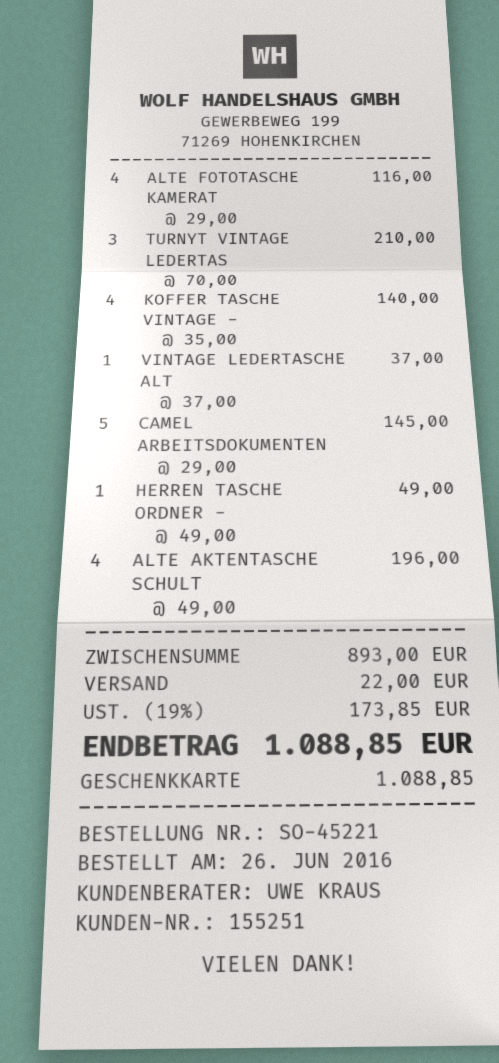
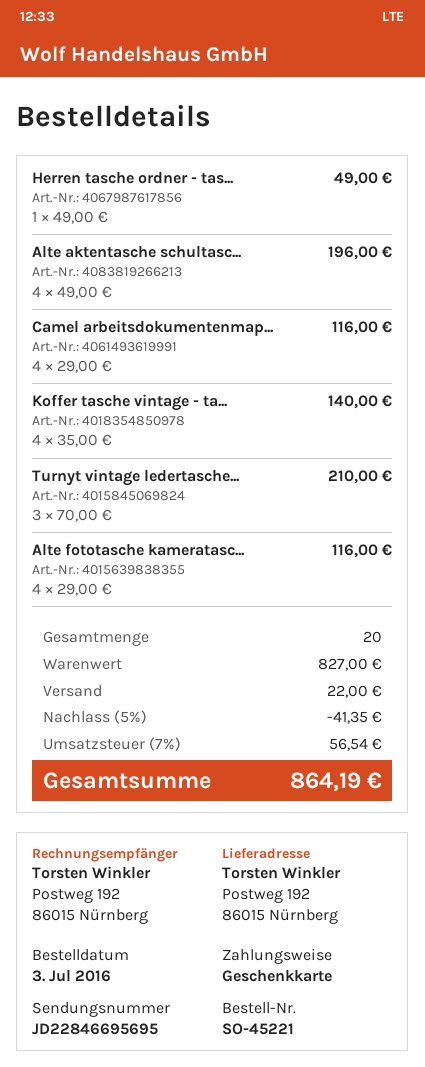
order date: 2016-06-26 -> 2016-07-03
VINTAGE LEDERTASCHE ALT: 1 x 37.00 = 37.00 -> none
CAMEL ARBEITSDOKUMENTEN: 5 x 29.00 = 145.00 -> 4 x 29.00 = 116.00
subtotal: 893.00 -> 827.00
discount: none -> 5% = 41.35
tax: 19% = 173.85 -> 7% = 56.54
total: 1088.85 -> 864.19

